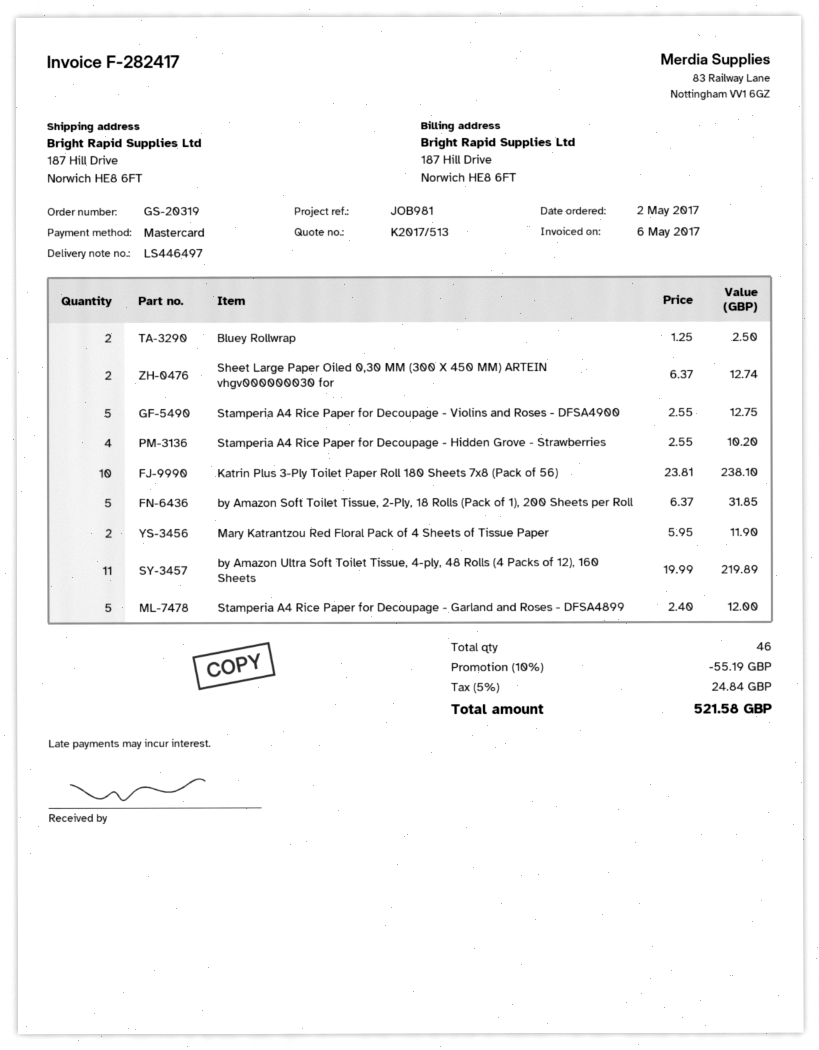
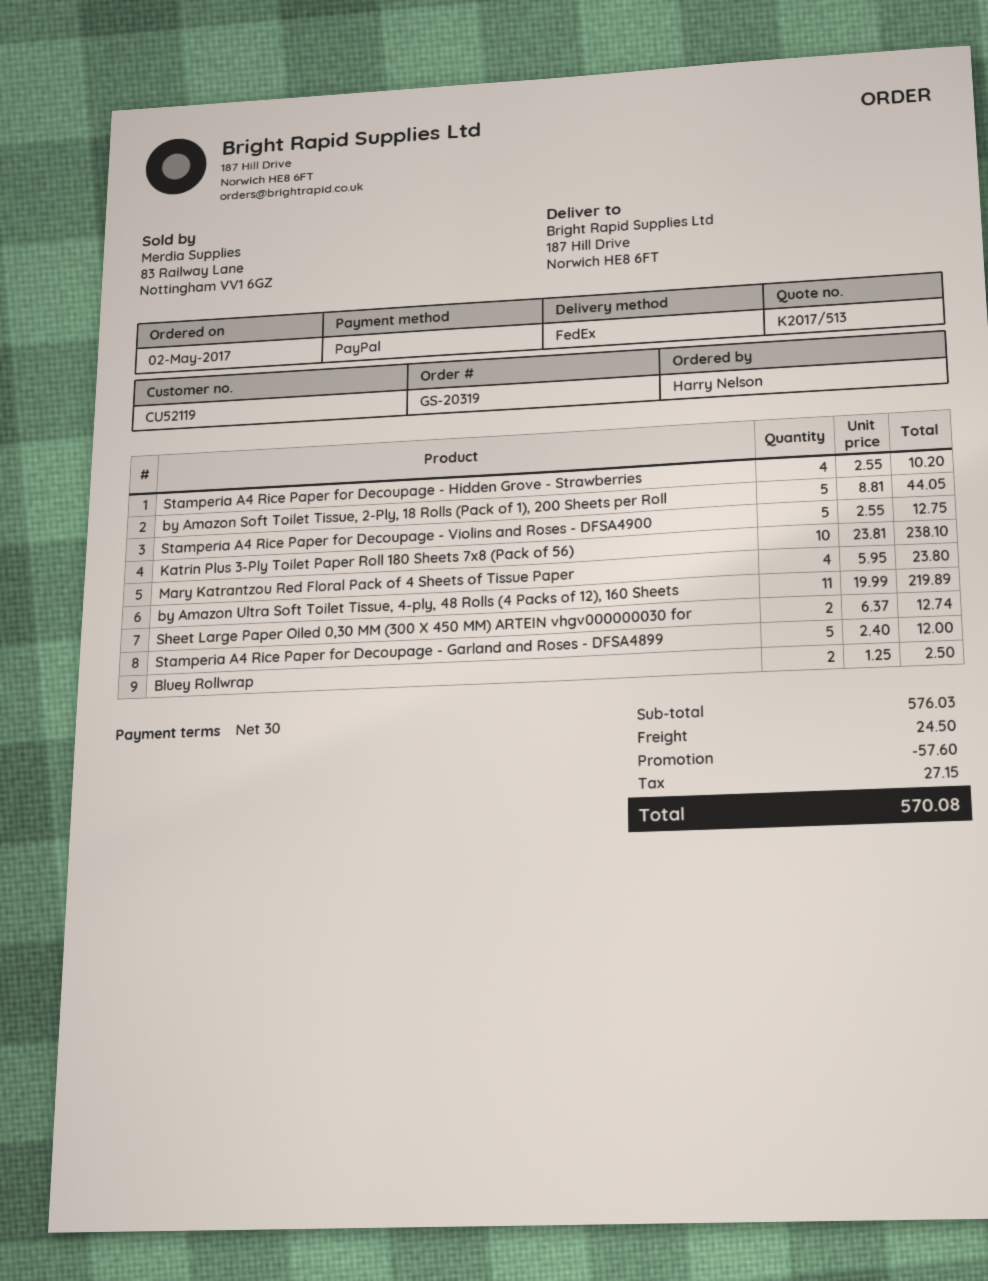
payment method: Mastercard -> PayPal
by Amazon Soft Toilet Tissue, 2-Ply, 18 Rolls (Pack of 1), 200 Sheets per Roll: 5 x 6.37 = 31.85 -> 5 x 8.81 = 44.05
Mary Katrantzou Red Floral Pack of 4 Sheets of Tissue Paper: 2 x 5.95 = 11.90 -> 4 x 5.95 = 23.80
discount: 55.19 -> 57.60
shipping: none -> 24.50
tax: 24.84 -> 27.15
total: 521.58 -> 570.08

